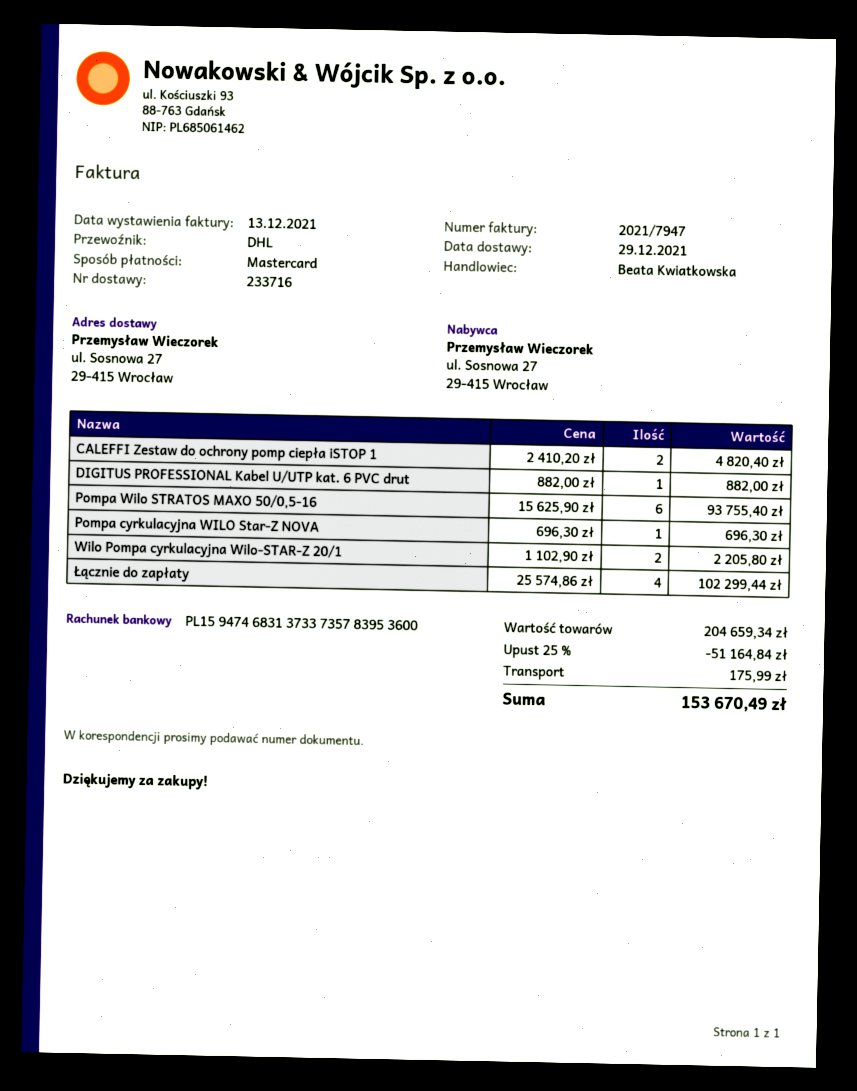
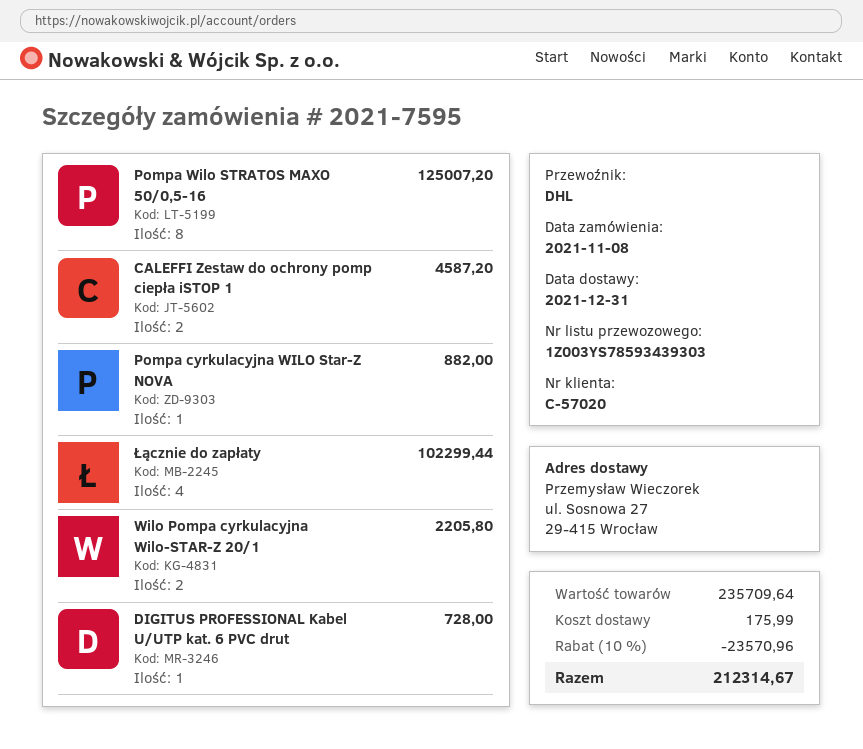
delivery date: 2021-12-29 -> 2021-12-31
CALEFFI Zestaw do ochrony pomp ciepła iSTOP 1: 2 for 4820.40 -> 2 for 4587.20
DIGITUS PROFESSIONAL Kabel U/UTP kat. 6 PVC drut: 1 for 882.00 -> 1 for 728.00
Pompa Wilo STRATOS MAXO 50/0,5-16: 6 for 93755.40 -> 8 for 125007.20
Pompa cyrkulacyjna WILO Star-Z NOVA: 1 for 696.30 -> 1 for 882.00
subtotal: 204659.34 -> 235709.64
discount: 25% = 51164.84 -> 10% = 23570.96
total: 153670.49 -> 212314.67

